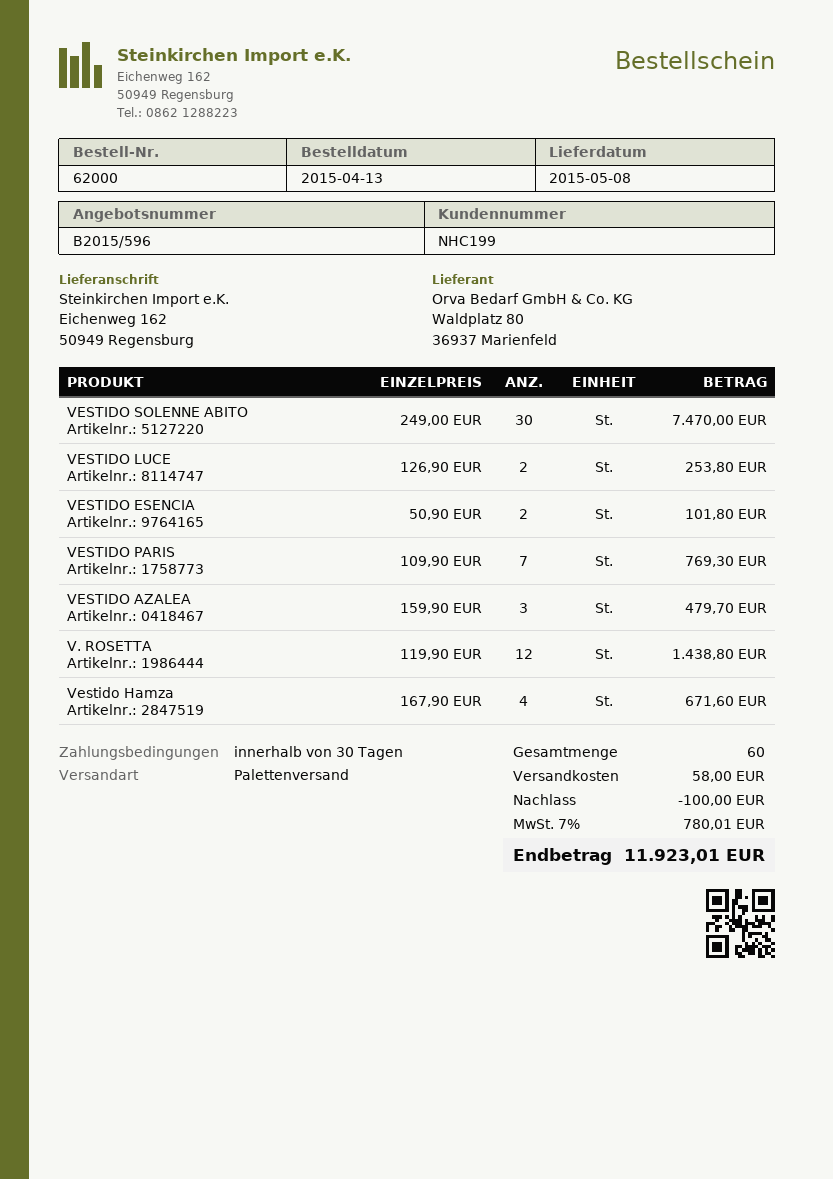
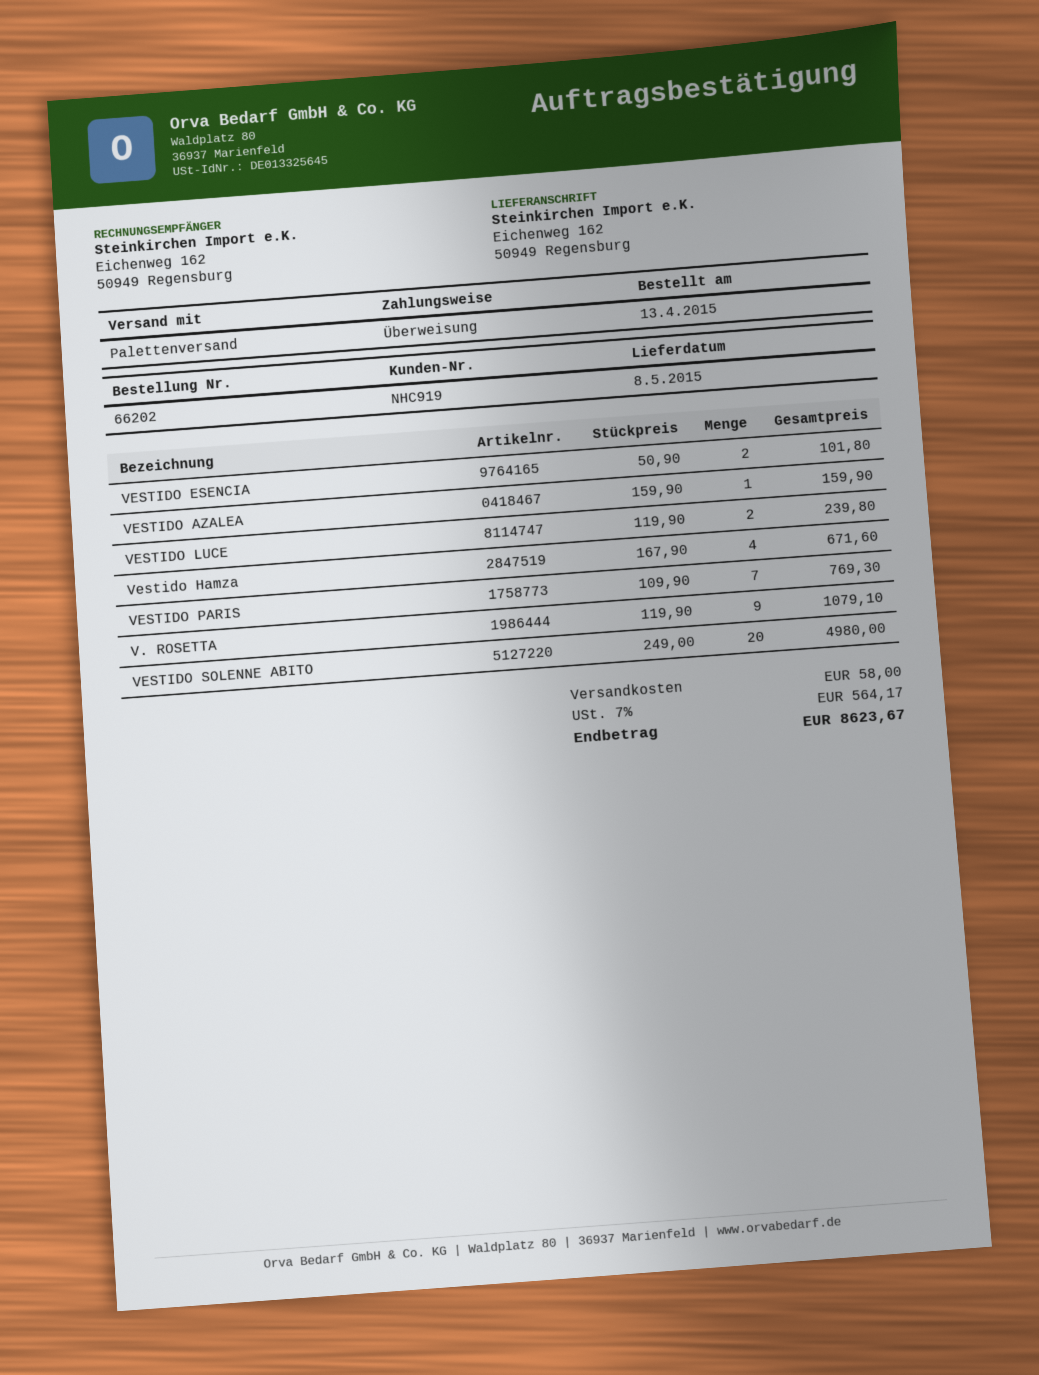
order number: 62000 -> 66202
customer number: NHC199 -> NHC919
VESTIDO SOLENNE ABITO: 30 x 249.00 = 7470.00 -> 20 x 249.00 = 4980.00
VESTIDO LUCE: 2 x 126.90 = 253.80 -> 2 x 119.90 = 239.80
VESTIDO AZALEA: 3 x 159.90 = 479.70 -> 1 x 159.90 = 159.90
V. ROSETTA: 12 x 119.90 = 1438.80 -> 9 x 119.90 = 1079.10
discount: 100.00 -> none
tax: 7% = 780.01 -> 7% = 564.17
total: 11923.01 -> 8623.67

